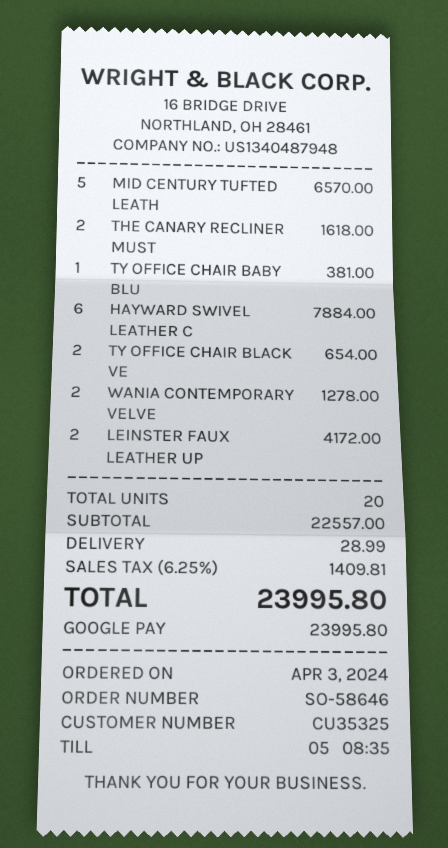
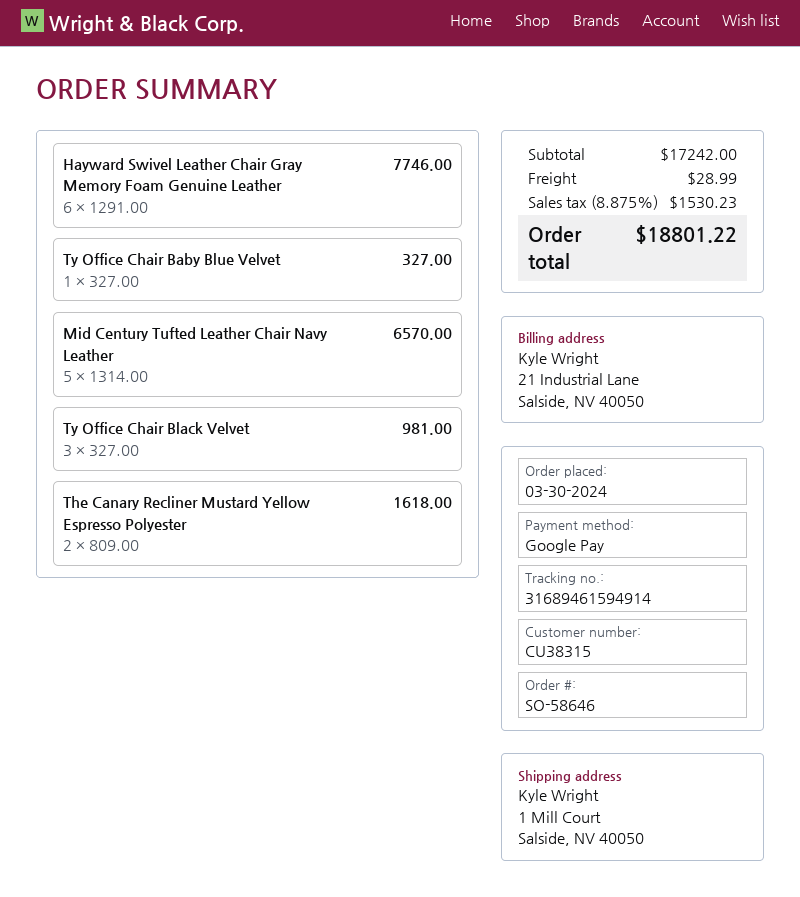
order date: 2024-04-03 -> 2024-03-30
customer number: CU35325 -> CU38315
TY OFFICE CHAIR BABY BLU: 1 for 381.00 -> 1 for 327.00
HAYWARD SWIVEL LEATHER C: 6 for 7884.00 -> 6 for 7746.00
TY OFFICE CHAIR BLACK VE: 2 for 654.00 -> 3 for 981.00
WANIA CONTEMPORARY VELVE: 2 for 1278.00 -> none
LEINSTER FAUX LEATHER UP: 2 for 4172.00 -> none
subtotal: 22557.00 -> 17242.00
tax: 6.25% = 1409.81 -> 8.875% = 1530.23
total: 23995.80 -> 18801.22

